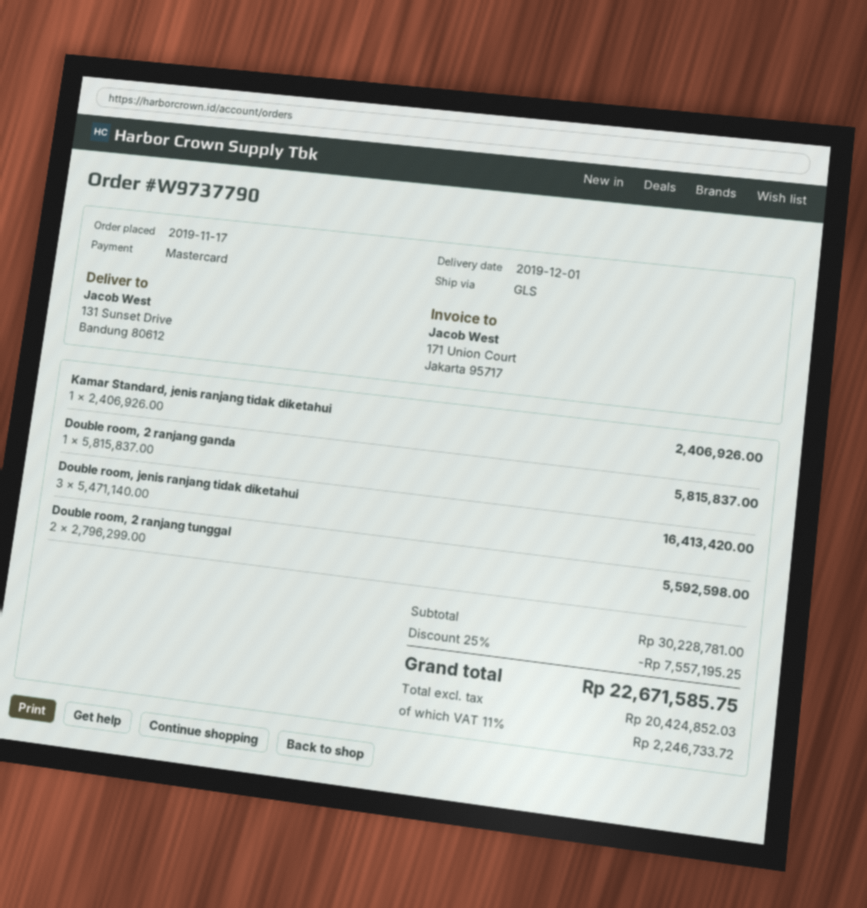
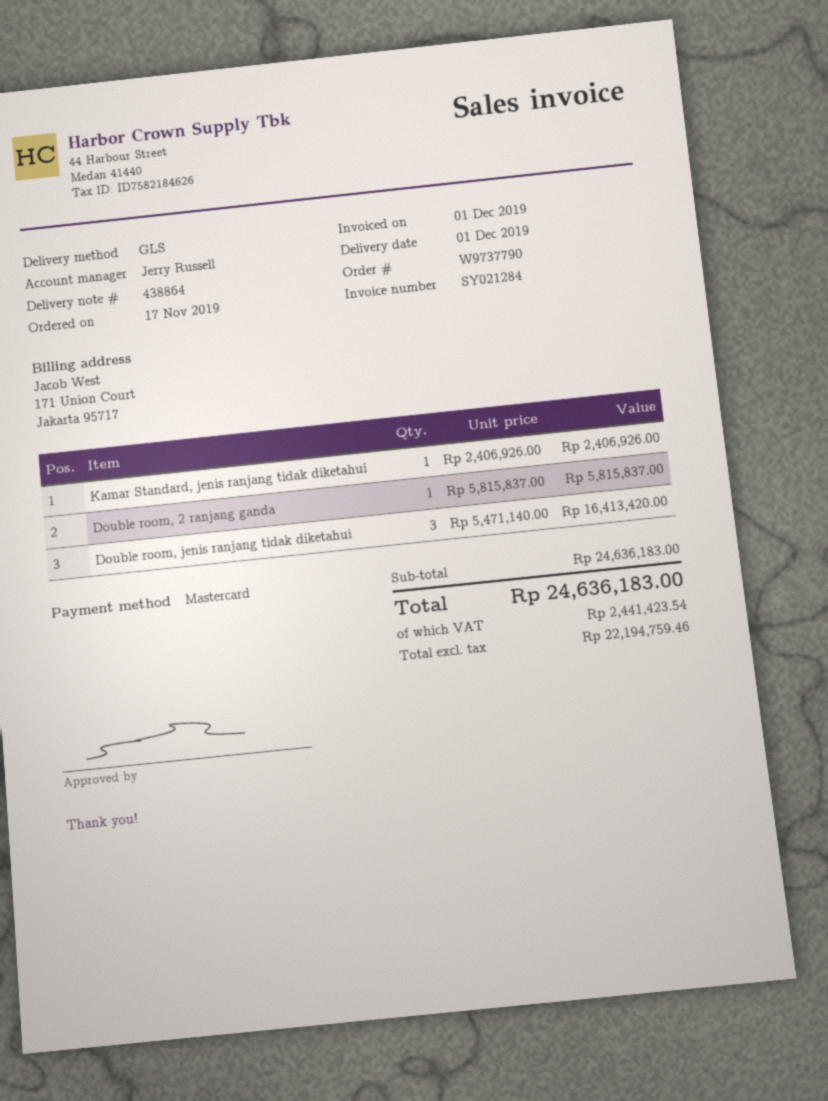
Double room, 2 ranjang tunggal: 2 x 2796299.00 = 5592598.00 -> none
subtotal: 30228781.00 -> 24636183.00
discount: 25% = 7557195.25 -> none
net: 20424852.03 -> 22194759.46
tax: 2246733.72 -> 2441423.54
total: 22671585.75 -> 24636183.00

